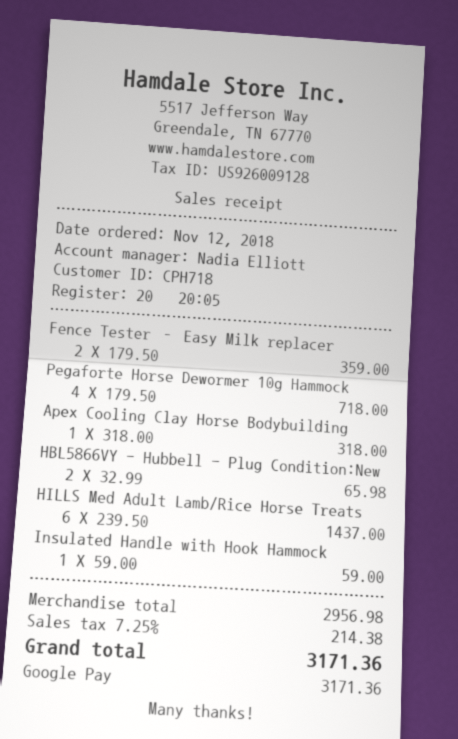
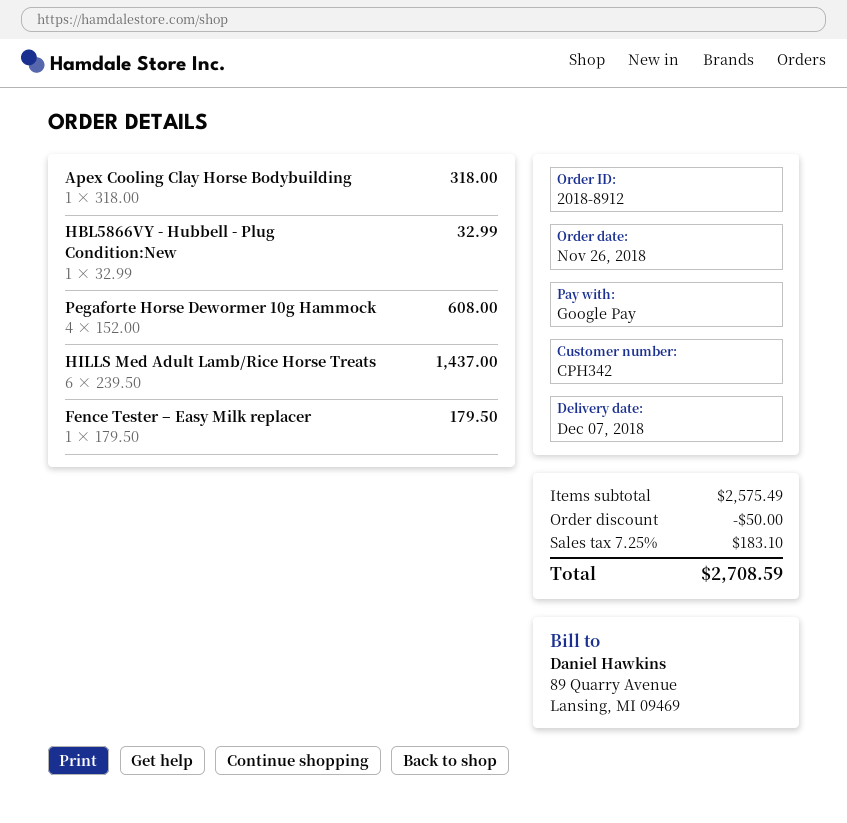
order date: 2018-11-12 -> 2018-11-26
customer number: CPH718 -> CPH342
Fence Tester – Easy Milk replacer: 2 x 179.50 = 359.00 -> 1 x 179.50 = 179.50
Pegaforte Horse Dewormer 10g Hammock: 4 x 179.50 = 718.00 -> 4 x 152.00 = 608.00
HBL5866VY - Hubbell - Plug Condition:New: 2 x 32.99 = 65.98 -> 1 x 32.99 = 32.99
Insulated Handle with Hook Hammock: 1 x 59.00 = 59.00 -> none
subtotal: 2956.98 -> 2575.49
discount: none -> 50.00
tax: 7.25% = 214.38 -> 7.25% = 183.10
total: 3171.36 -> 2708.59

